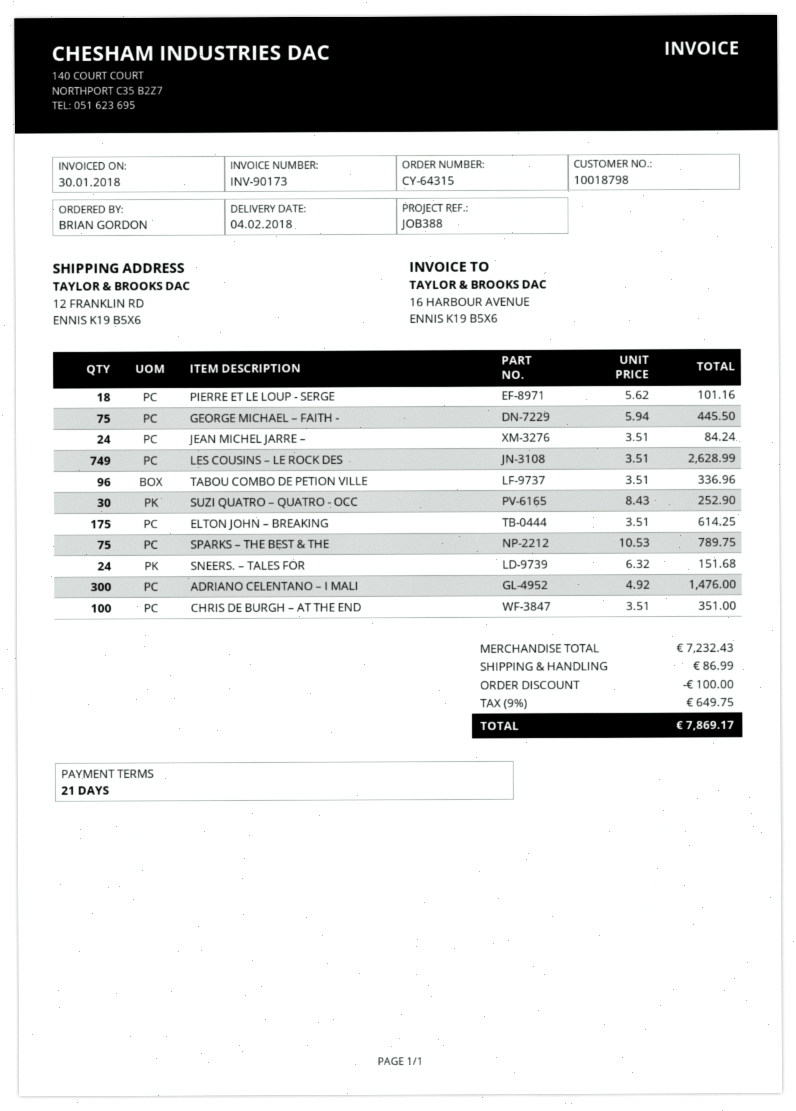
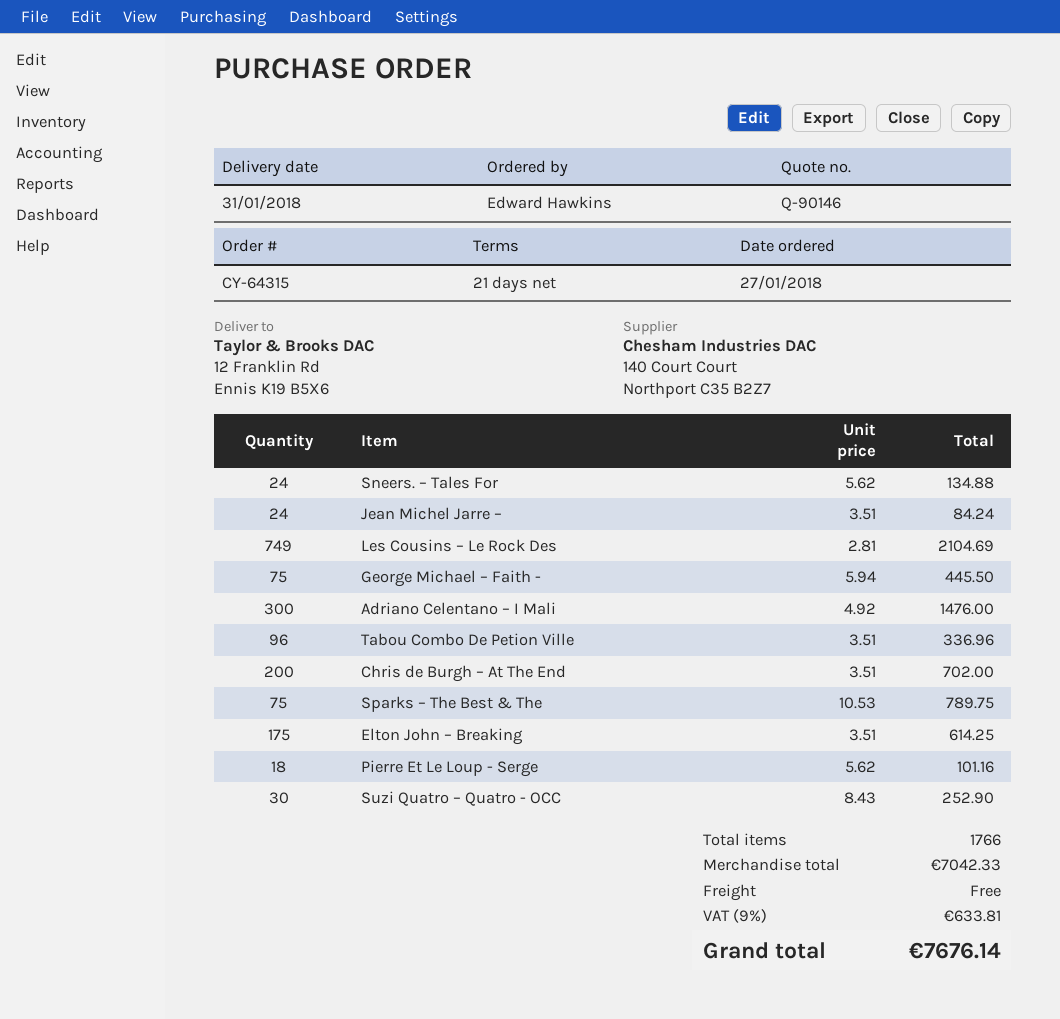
delivery date: 2018-02-04 -> 2018-01-31
ordered by: BRIAN GORDON -> Edward Hawkins
LES COUSINS – LE ROCK DES: 749 x 3.51 = 2628.99 -> 749 x 2.81 = 2104.69
SNEERS. – TALES FOR: 24 x 6.32 = 151.68 -> 24 x 5.62 = 134.88
CHRIS DE BURGH – AT THE END: 100 x 3.51 = 351.00 -> 200 x 3.51 = 702.00
subtotal: 7232.43 -> 7042.33
discount: 100.00 -> none
shipping: 86.99 -> 0.00
tax: 9% = 649.75 -> 9% = 633.81
total: 7869.17 -> 7676.14

